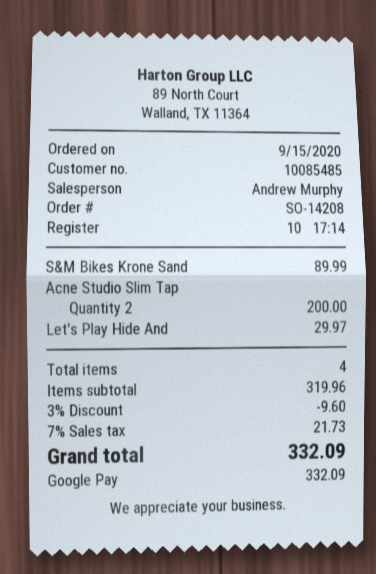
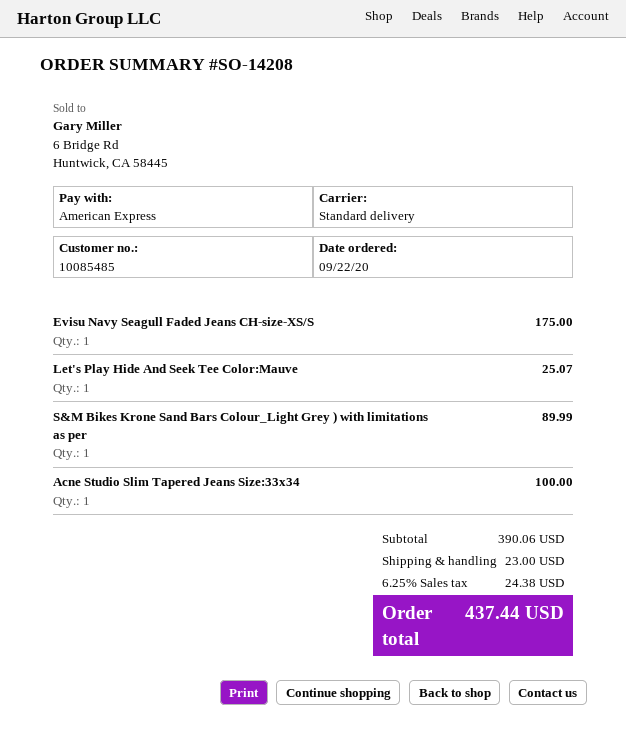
order date: 2020-09-15 -> 2020-09-22
payment method: Google Pay -> American Express
Acne Studio Slim Tap: 2 for 200.00 -> 1 for 100.00
Let's Play Hide And: 1 for 29.97 -> 1 for 25.07
Evisu Navy Seagull Faded Jeans CH-size-XS/S: none -> 1 for 175.00
subtotal: 319.96 -> 390.06
discount: 3% = 9.60 -> none
shipping: none -> 23.00
tax: 7% = 21.73 -> 6.25% = 24.38
total: 332.09 -> 437.44

